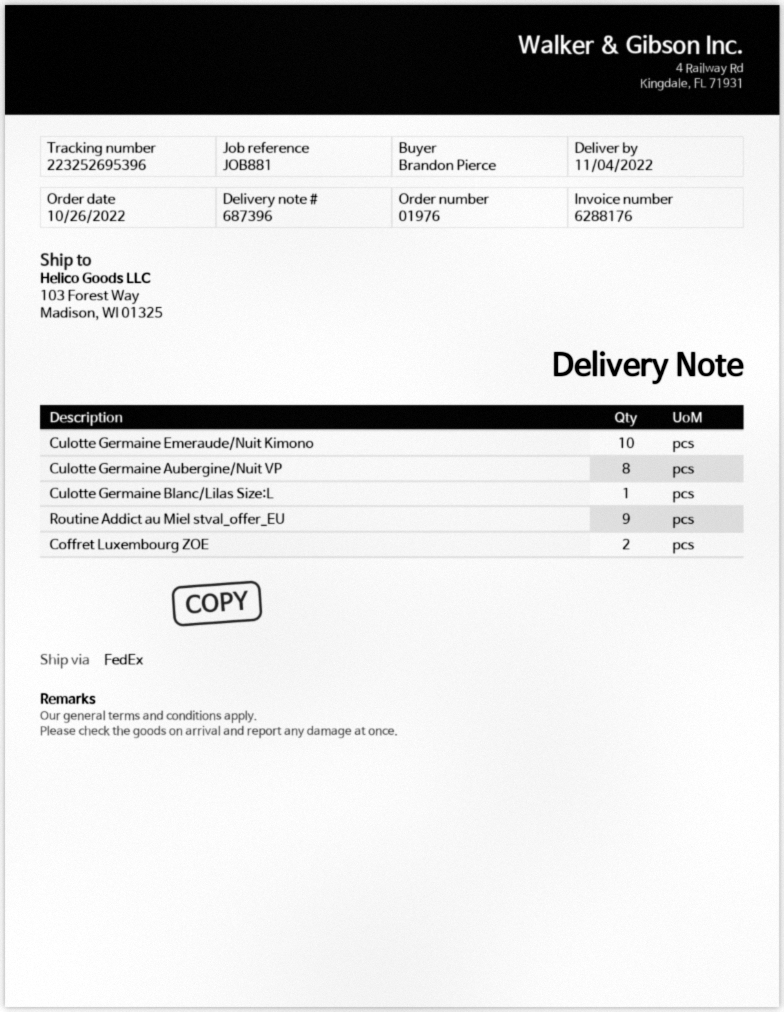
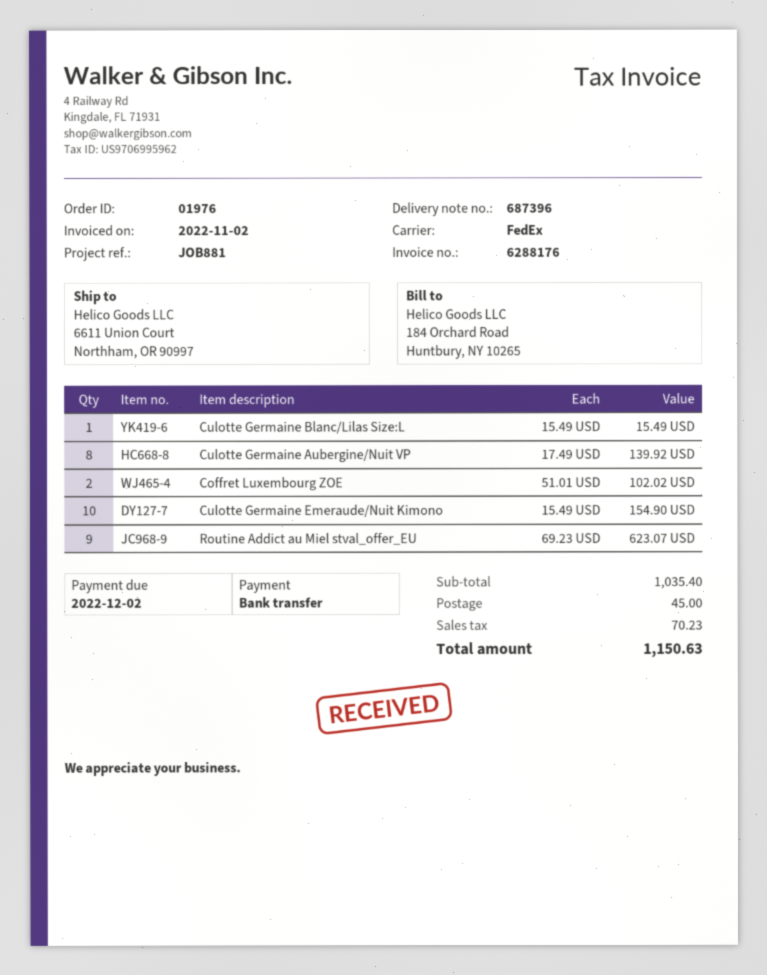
ship to: 103 Forest Way, Madison, WI 01325 -> 6611 Union Court, Northham, OR 90997

